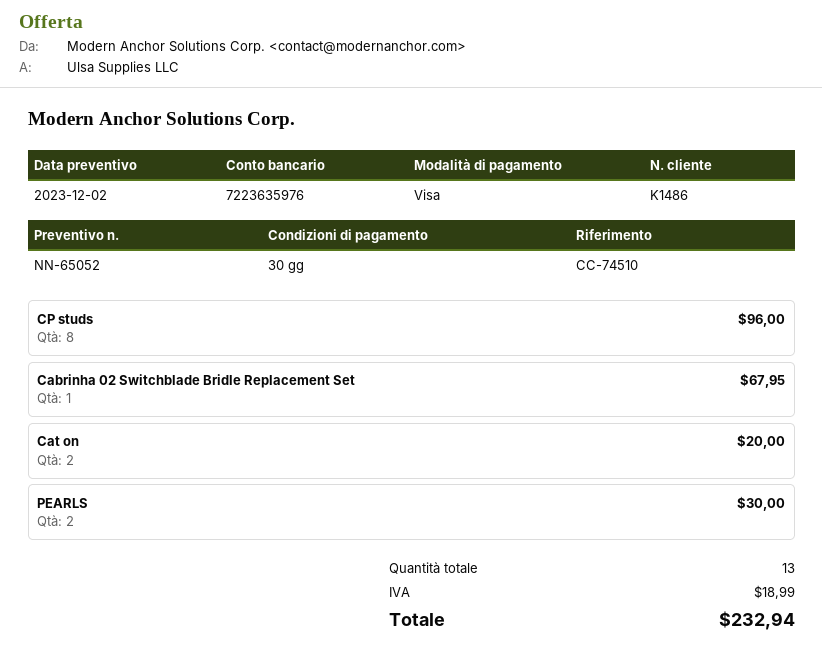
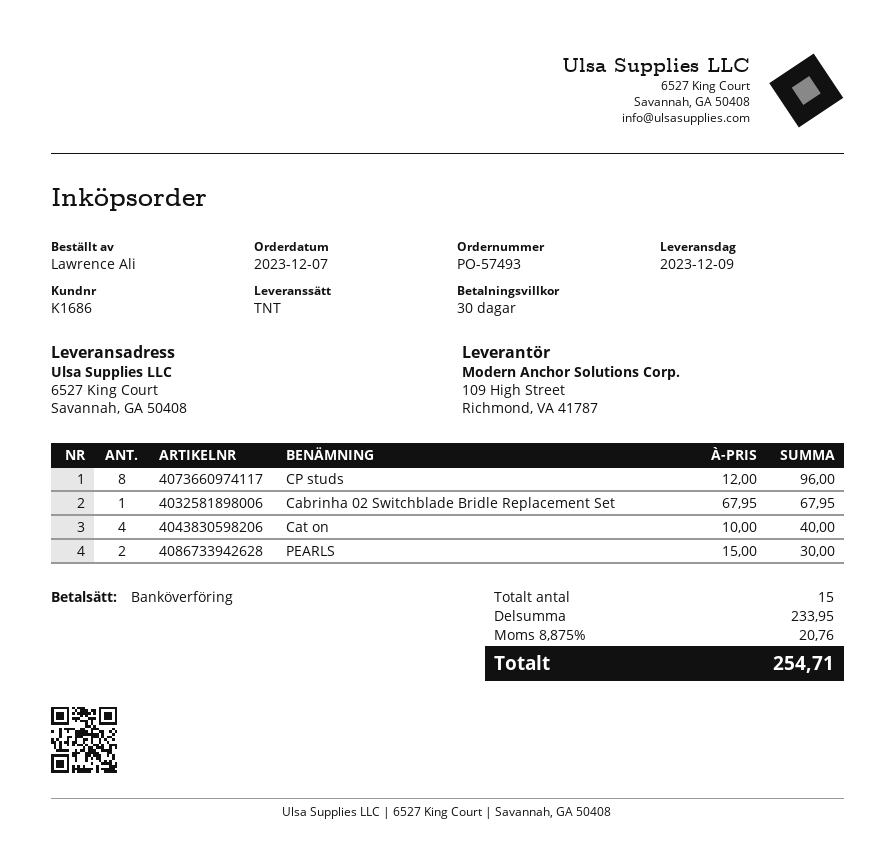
customer number: K1486 -> K1686
payment method: Visa -> bank transfer
Cat on: 2 for 20.00 -> 4 for 40.00
total quantity: 13 -> 15
tax: 18.99 -> 20.76
total: 232.94 -> 254.71

